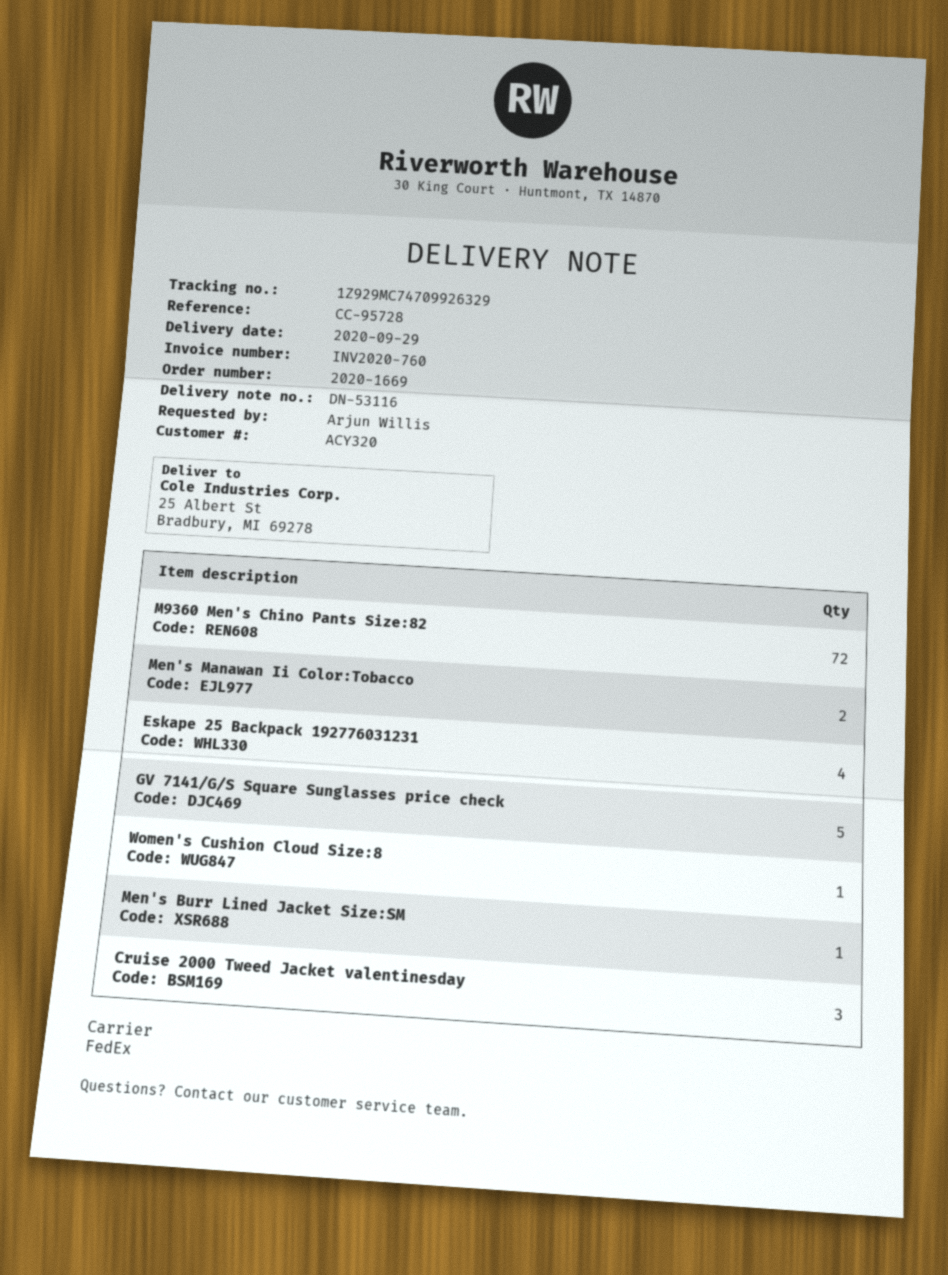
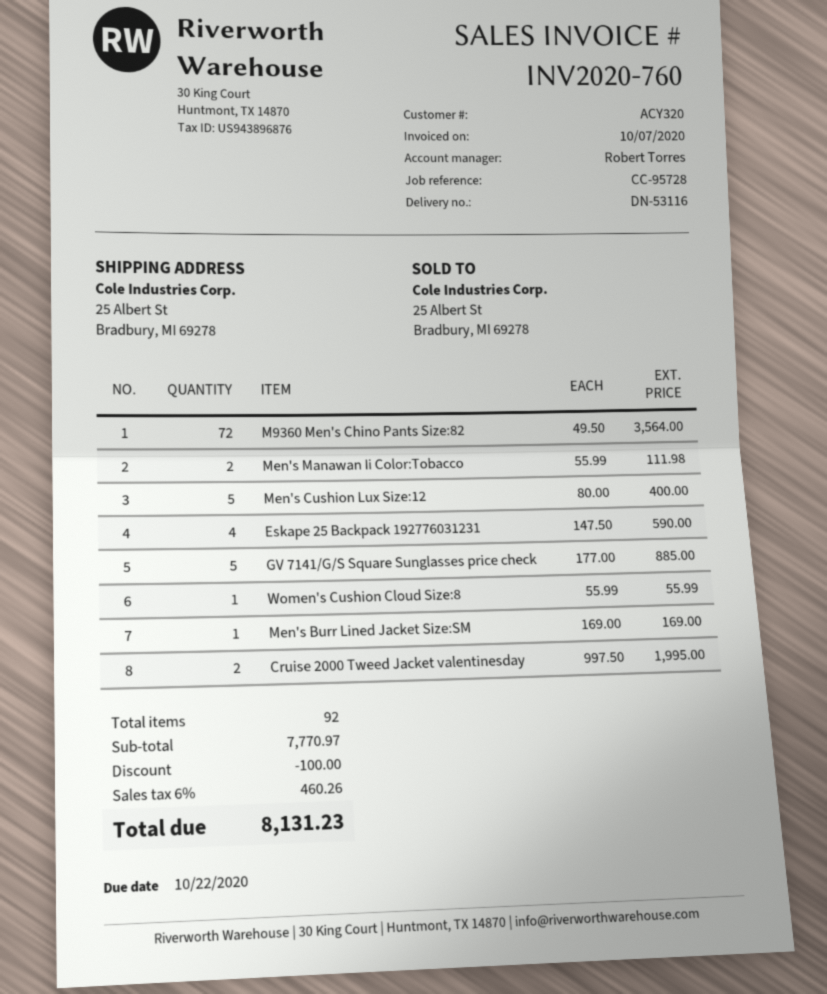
Cruise 2000 Tweed Jacket valentinesday: 3 -> 2
Men's Cushion Lux Size:12: none -> 5

